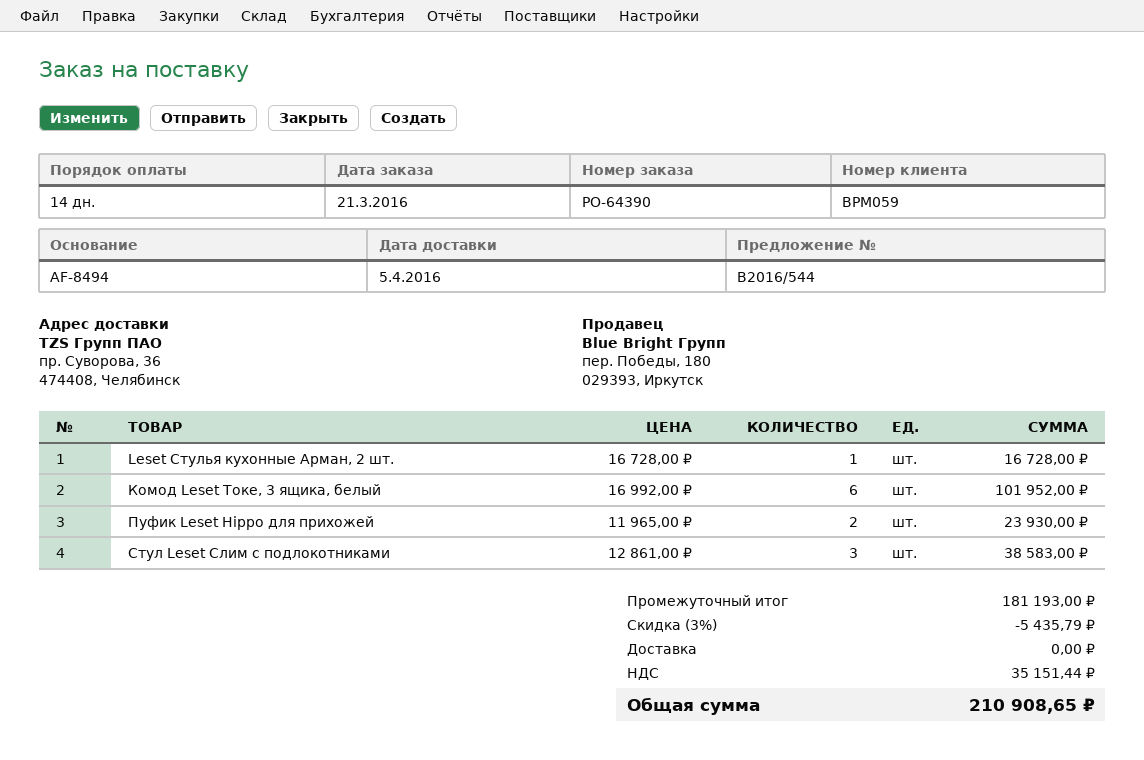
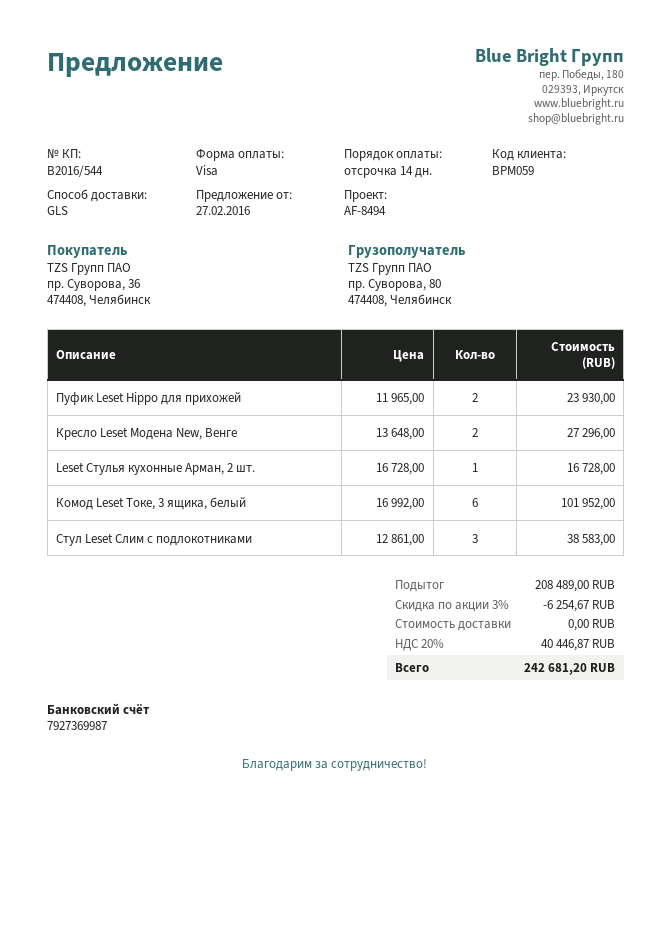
ship to: пр. Суворова, 36, 474408, Челябинск -> пр. Суворова, 80, 474408, Челябинск
Кресло Leset Модена New, Венге: none -> 2 x 13648.00 = 27296.00
subtotal: 181193.00 -> 208489.00
discount: 3% = 5435.79 -> 3% = 6254.67
tax: 35151.44 -> 40446.87
total: 210908.65 -> 242681.20

